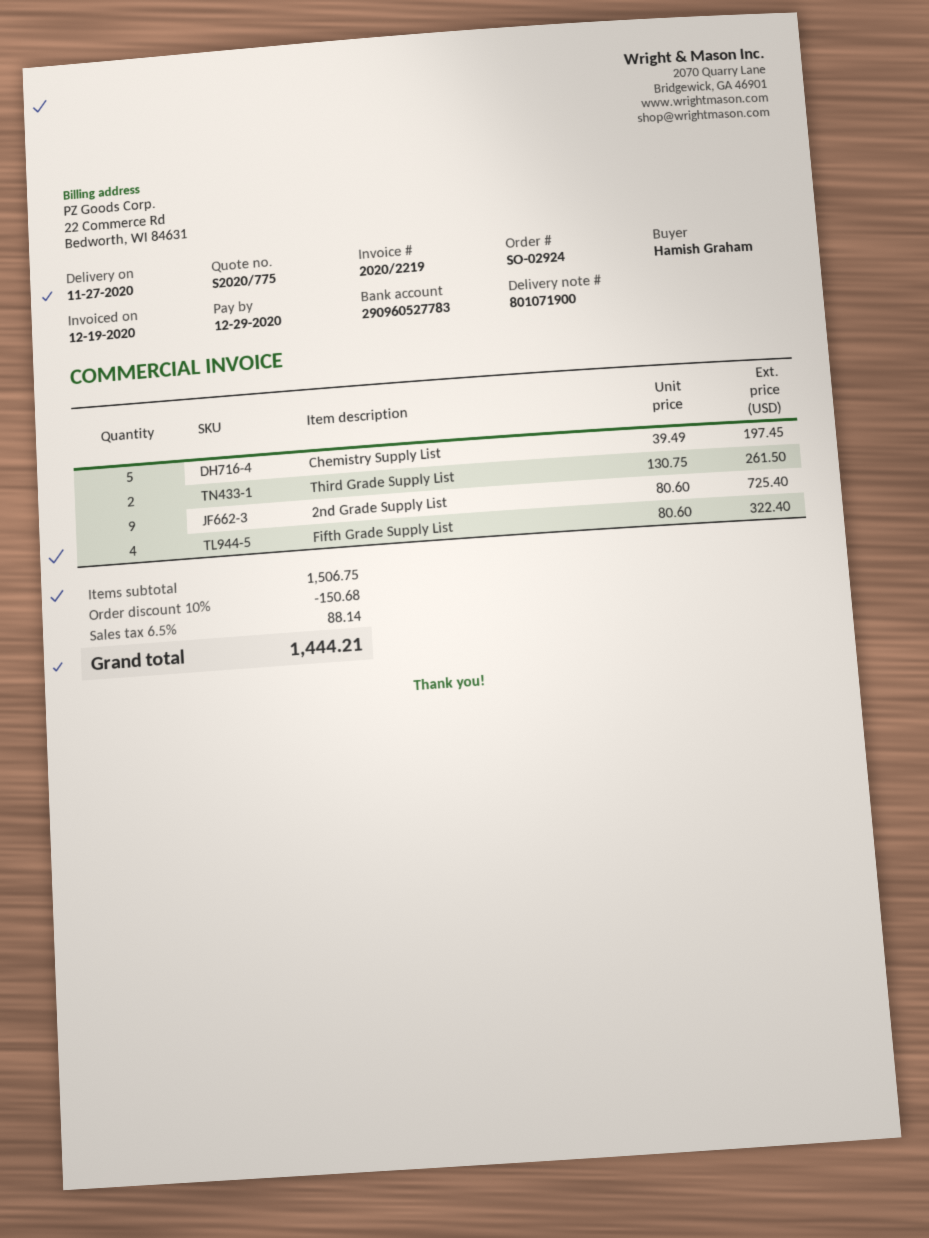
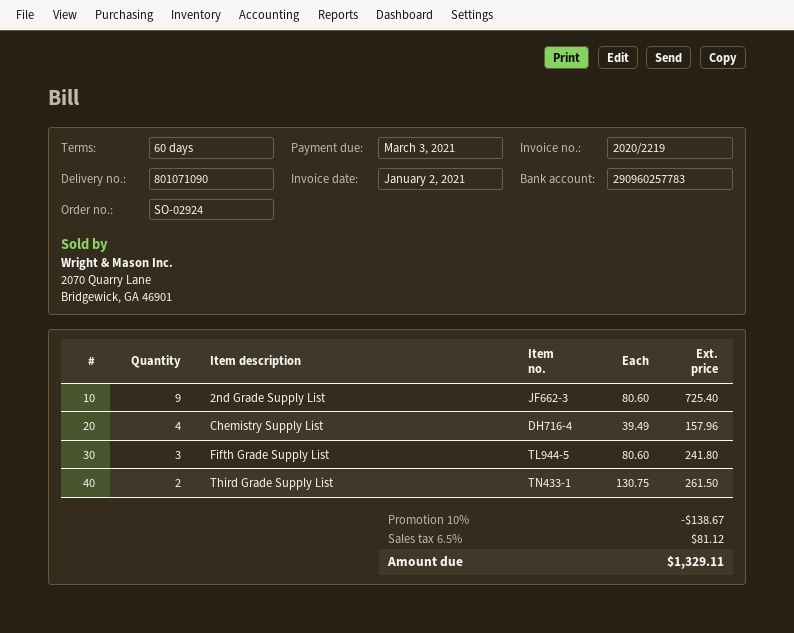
delivery note number: 801071900 -> 801071090
invoice date: 2020-12-19 -> 2021-01-02
due date: 2020-12-29 -> 2021-03-03
bank account: 290960527783 -> 290960257783
Chemistry Supply List: 5 x 39.49 = 197.45 -> 4 x 39.49 = 157.96
Fifth Grade Supply List: 4 x 80.60 = 322.40 -> 3 x 80.60 = 241.80
discount: 10% = 150.68 -> 10% = 138.67
tax: 6.5% = 88.14 -> 6.5% = 81.12
total: 1444.21 -> 1329.11

